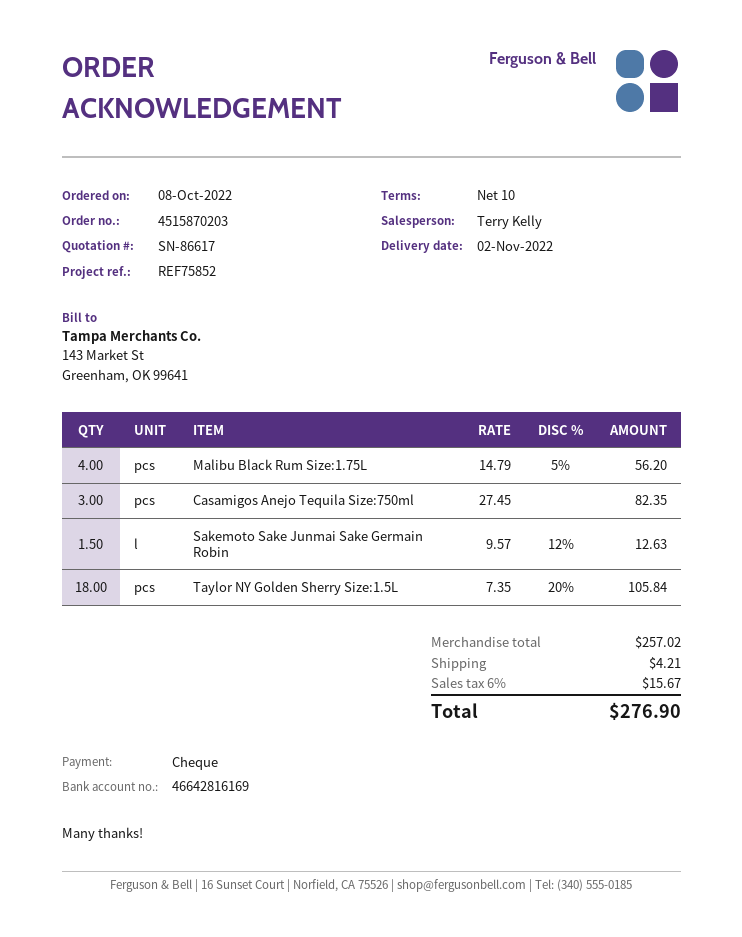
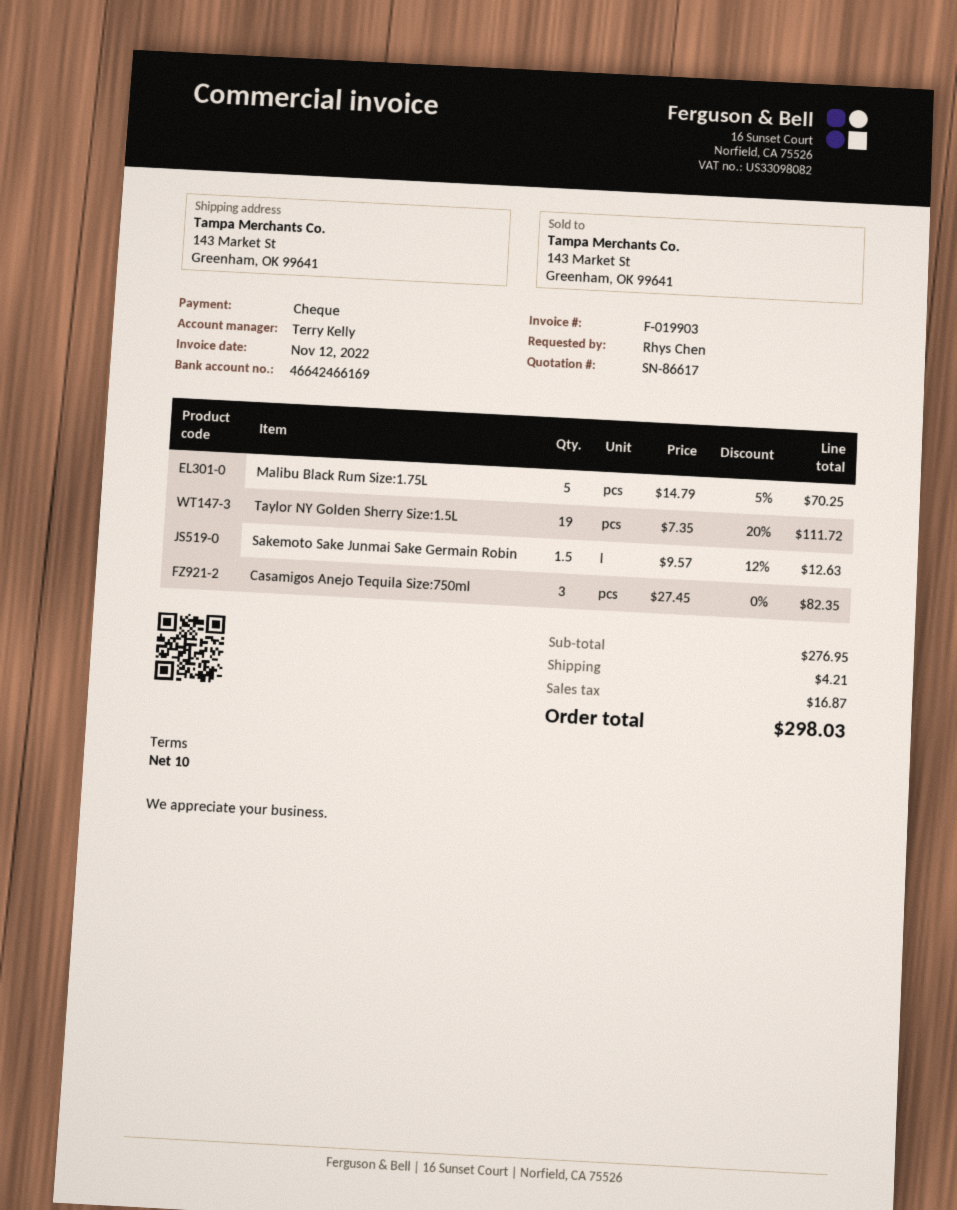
bank account: 46642816169 -> 46642466169
Malibu Black Rum Size:1.75L: 4 x 14.79 - 5% = 56.20 -> 5 x 14.79 - 5% = 70.25
Taylor NY Golden Sherry Size:1.5L: 18 x 7.35 - 20% = 105.84 -> 19 x 7.35 - 20% = 111.72
subtotal: 257.02 -> 276.95
tax: 15.67 -> 16.87
total: 276.90 -> 298.03

